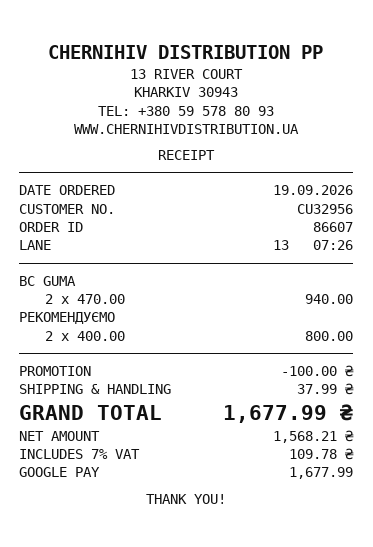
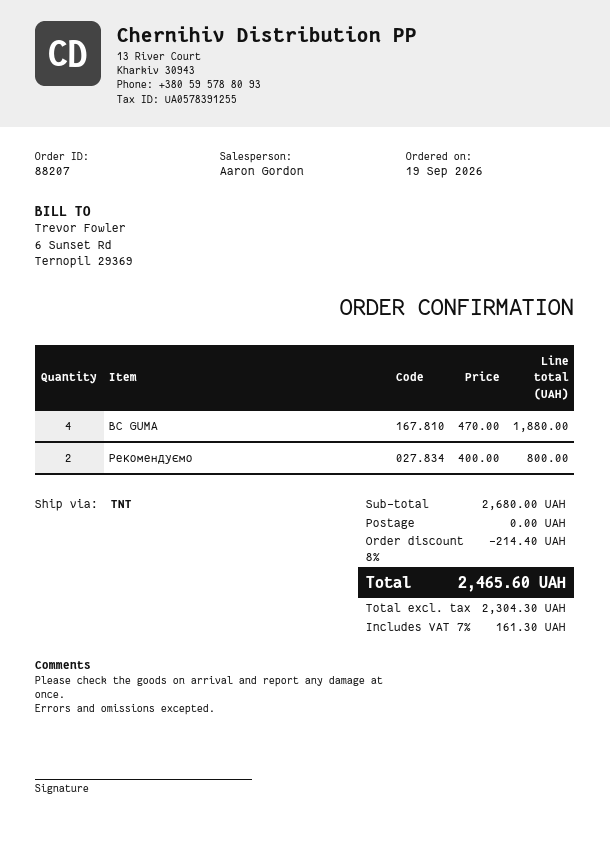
order number: 86607 -> 88207
BC GUMA: 2 x 470.00 = 940.00 -> 4 x 470.00 = 1880.00
discount: 100.00 -> 214.40
shipping: 37.99 -> 0.00
net: 1568.21 -> 2304.30
tax: 7% = 109.78 -> 7% = 161.30
total: 1677.99 -> 2465.60

